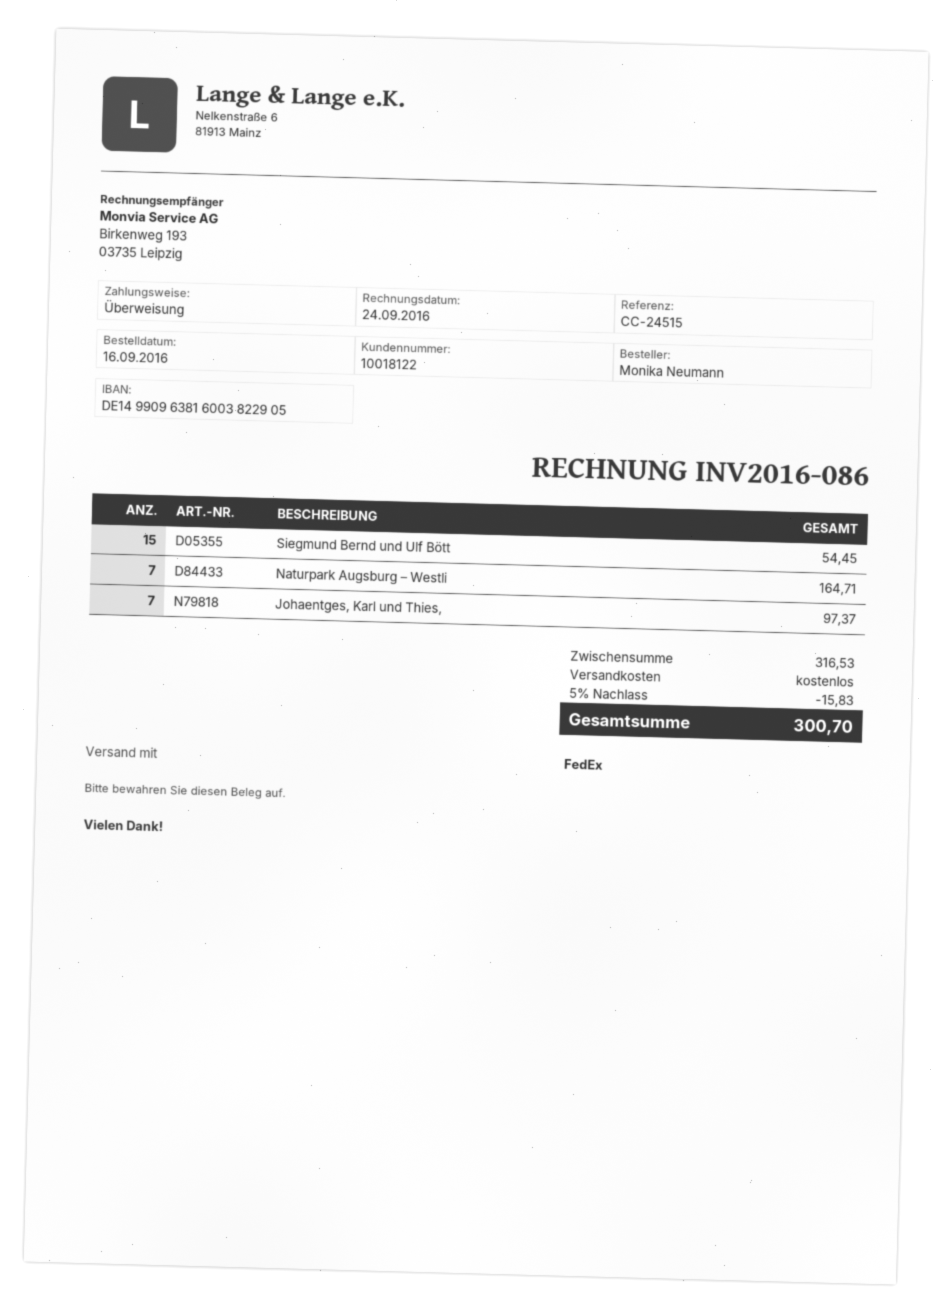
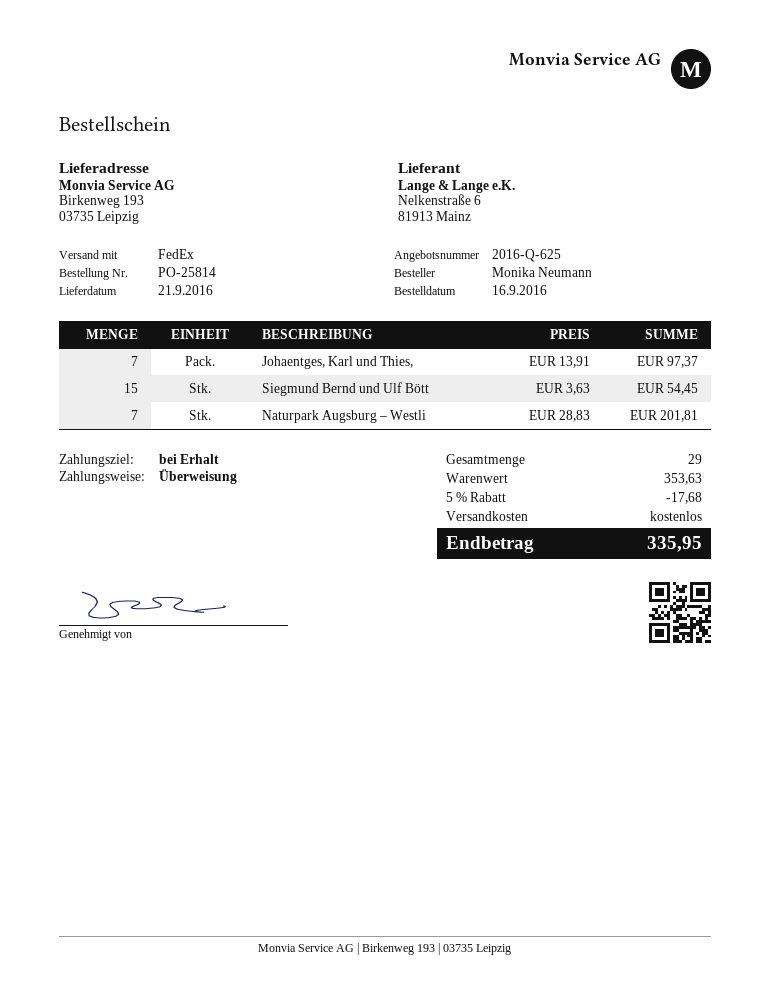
Naturpark Augsburg – Westli: 7 for 164.71 -> 7 for 201.81
subtotal: 316.53 -> 353.63
discount: 5% = 15.83 -> 5% = 17.68
total: 300.70 -> 335.95

